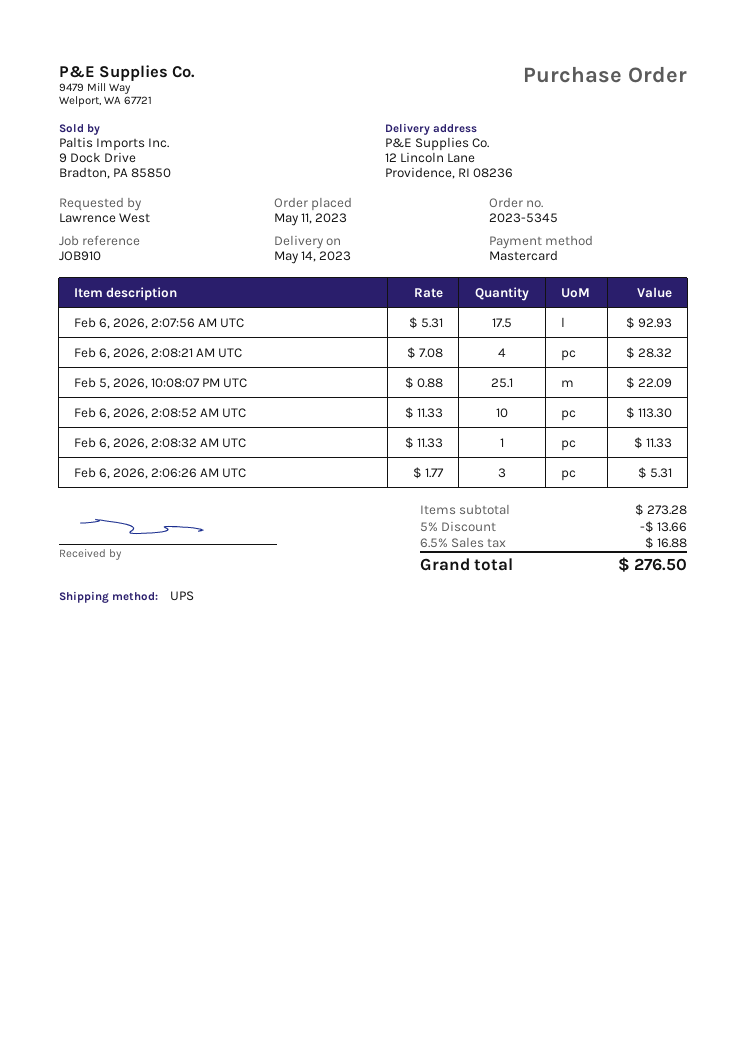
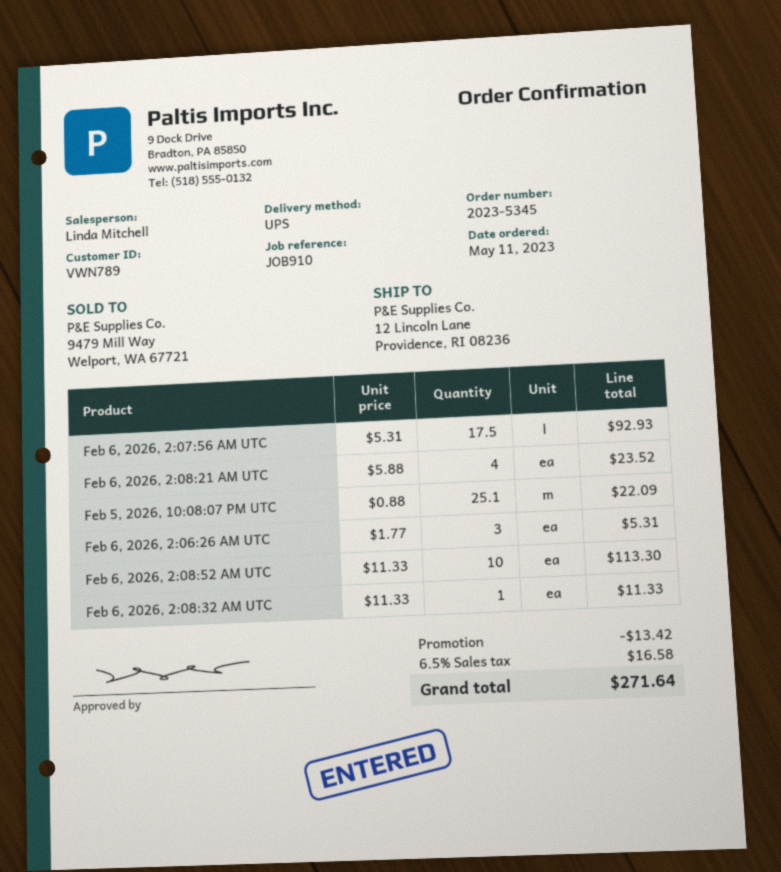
Feb 6, 2026, 2:08:21 AM UTC: 4 x 7.08 = 28.32 -> 4 x 5.88 = 23.52
discount: 13.66 -> 13.42
tax: 6.5% = 16.88 -> 6.5% = 16.58
total: 276.50 -> 271.64

